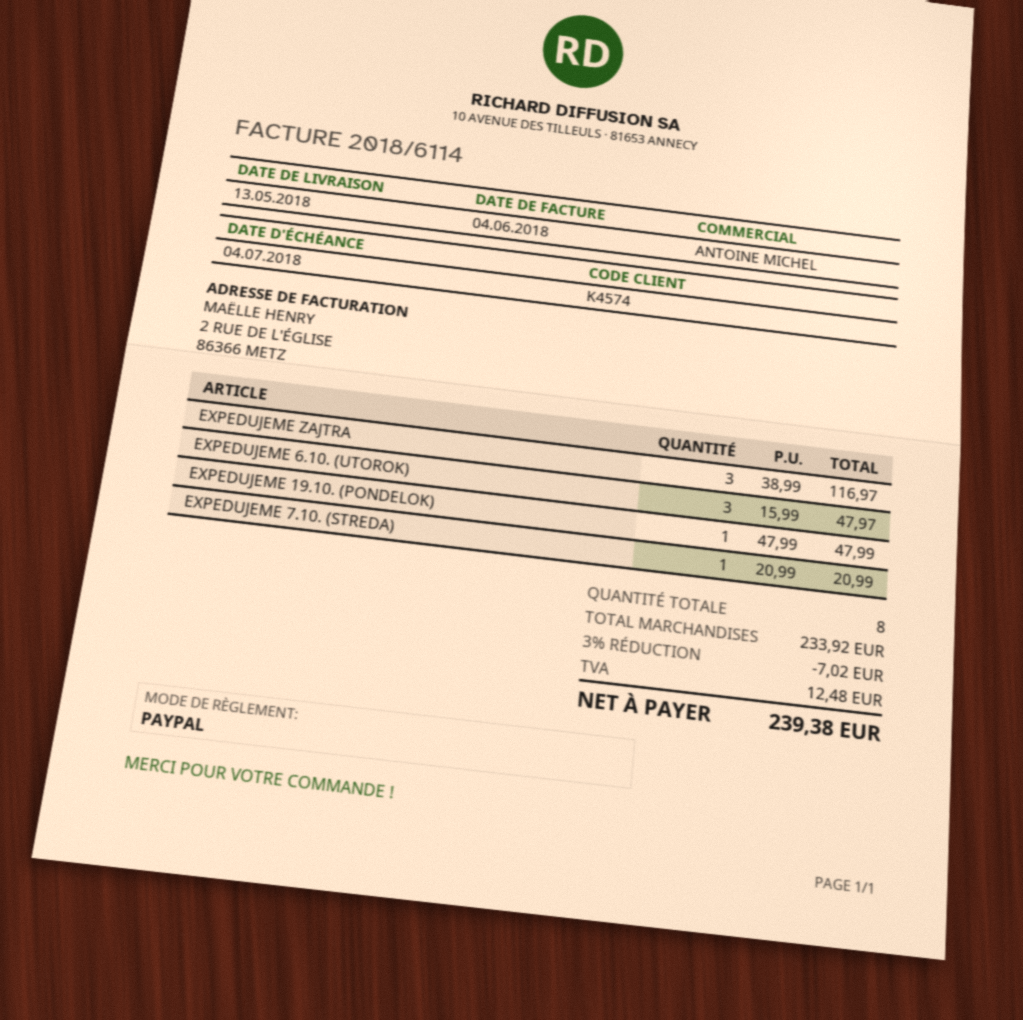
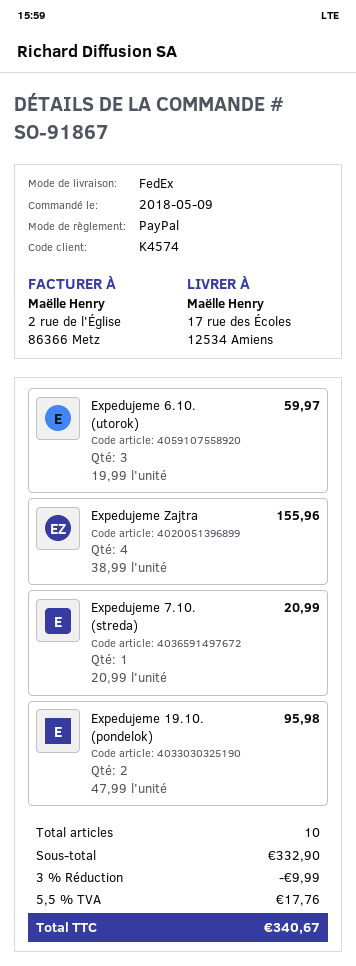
EXPEDUJEME ZAJTRA: 3 x 38.99 = 116.97 -> 4 x 38.99 = 155.96
EXPEDUJEME 6.10. (UTOROK): 3 x 15.99 = 47.97 -> 3 x 19.99 = 59.97
EXPEDUJEME 19.10. (PONDELOK): 1 x 47.99 = 47.99 -> 2 x 47.99 = 95.98
total quantity: 8 -> 10
subtotal: 233.92 -> 332.90
discount: 3% = 7.02 -> 3% = 9.99
tax: 12.48 -> 17.76
total: 239.38 -> 340.67

